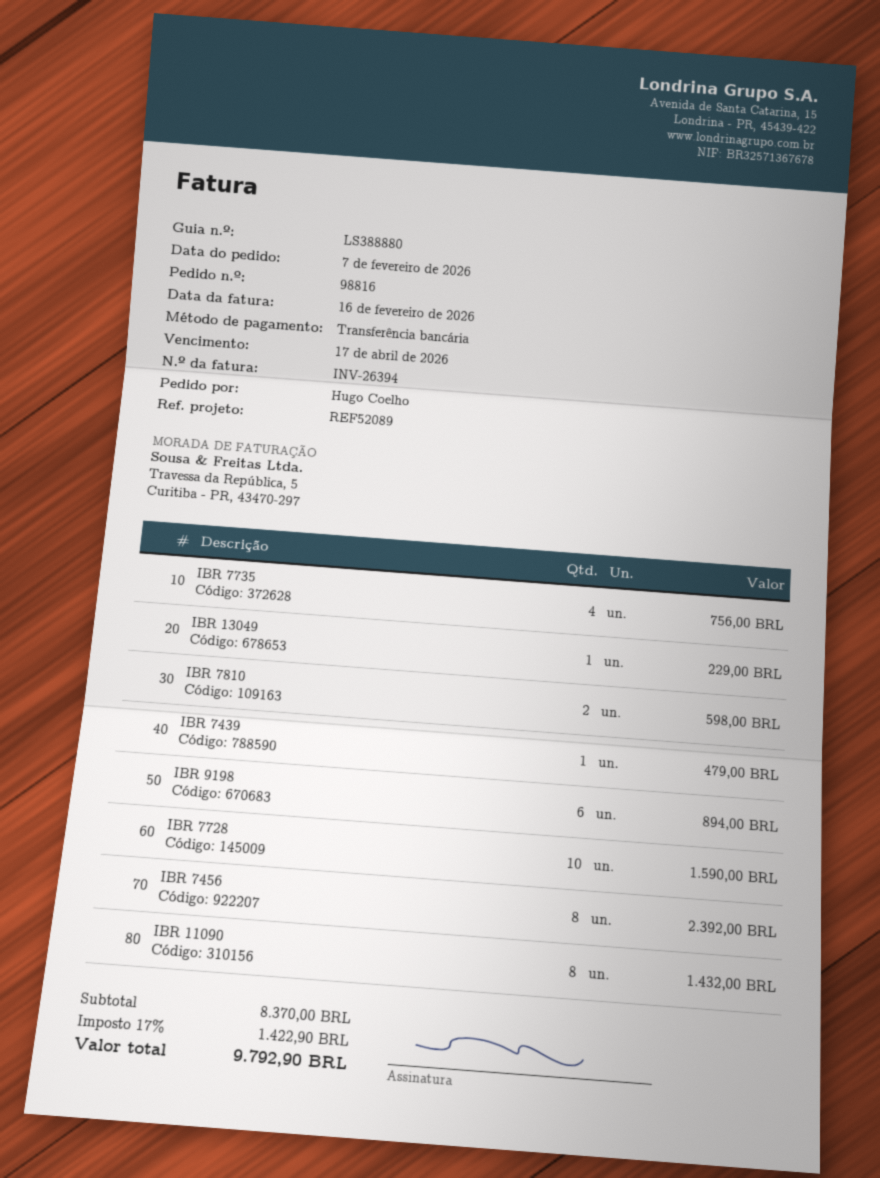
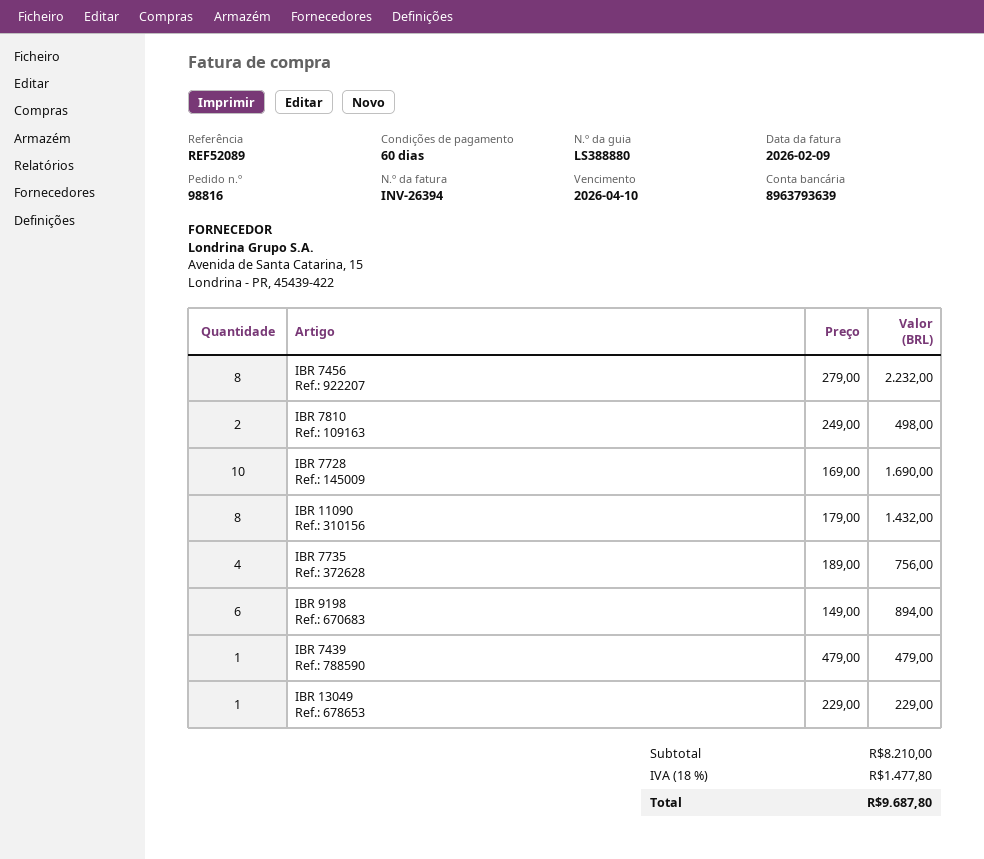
invoice date: 2026-02-16 -> 2026-02-09
due date: 2026-04-17 -> 2026-04-10
IBR 7810: 2 for 598.00 -> 2 for 498.00
IBR 7728: 10 for 1590.00 -> 10 for 1690.00
IBR 7456: 8 for 2392.00 -> 8 for 2232.00
subtotal: 8370.00 -> 8210.00
tax: 17% = 1422.90 -> 18% = 1477.80
total: 9792.90 -> 9687.80

